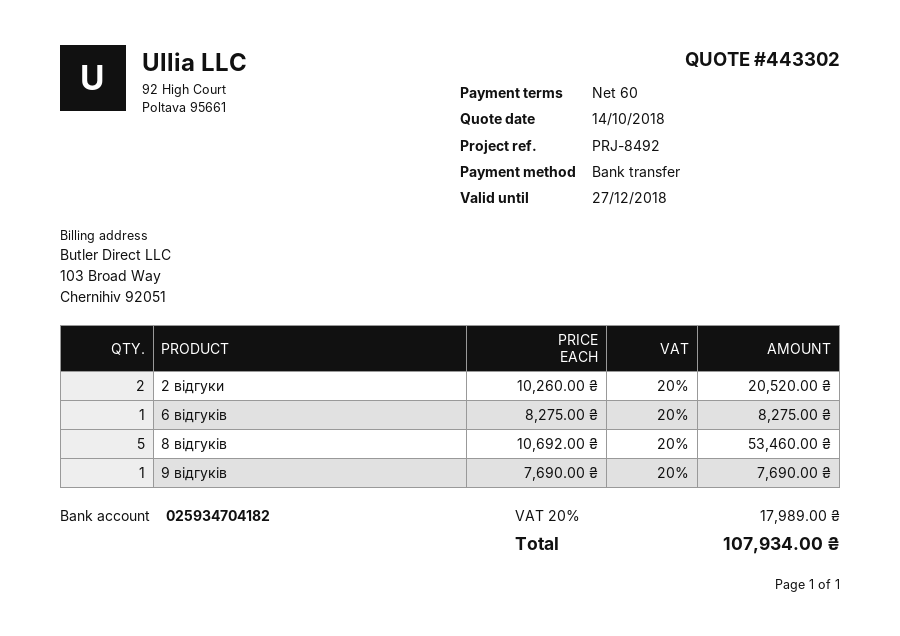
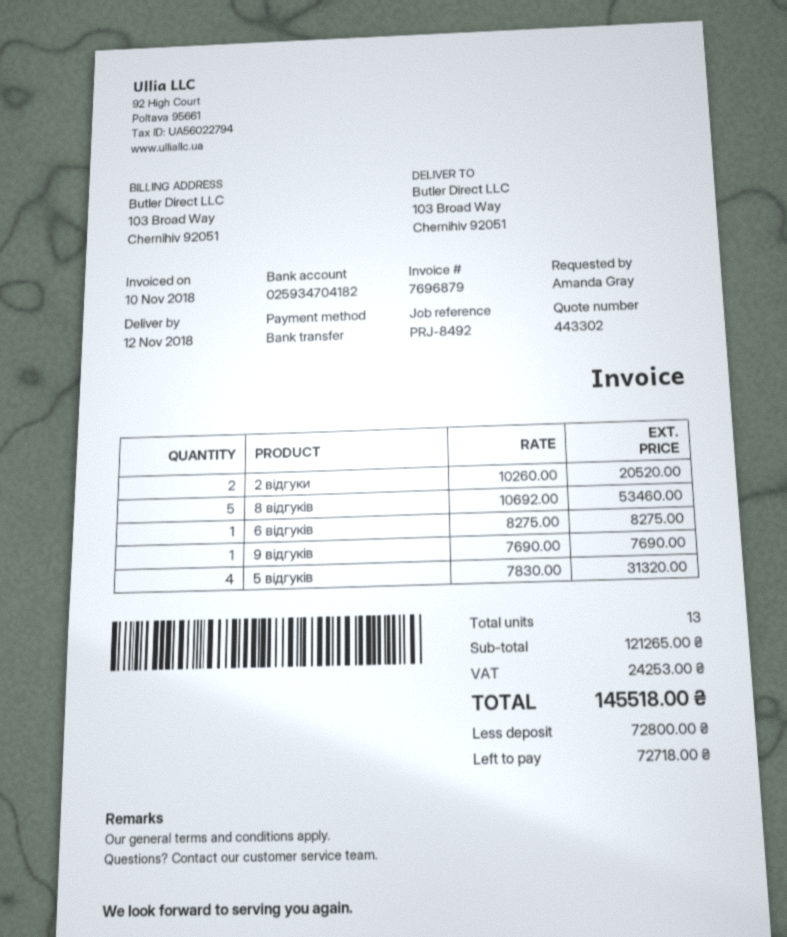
5 відгуків: none -> 4 x 7830.00 = 31320.00
tax: 17989.00 -> 24253.00
total: 107934.00 -> 145518.00

